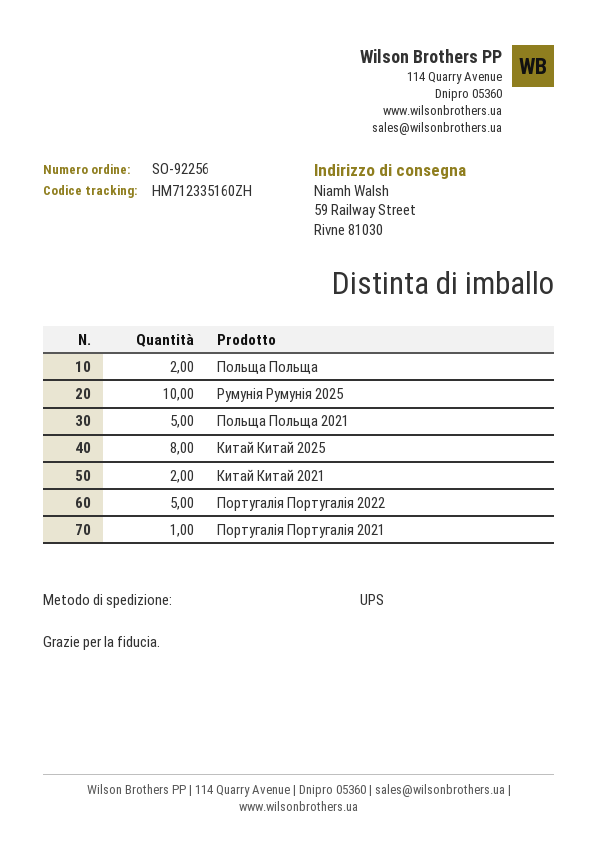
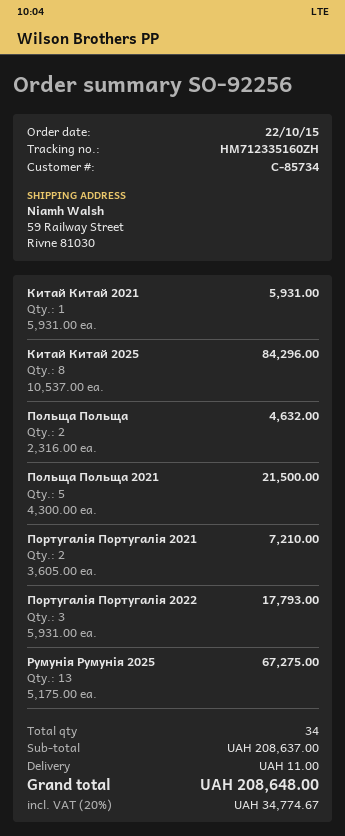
Румунія Румунія 2025: 10 -> 13
Китай Китай 2021: 2 -> 1
Португалія Португалія 2022: 5 -> 3
Португалія Португалія 2021: 1 -> 2

